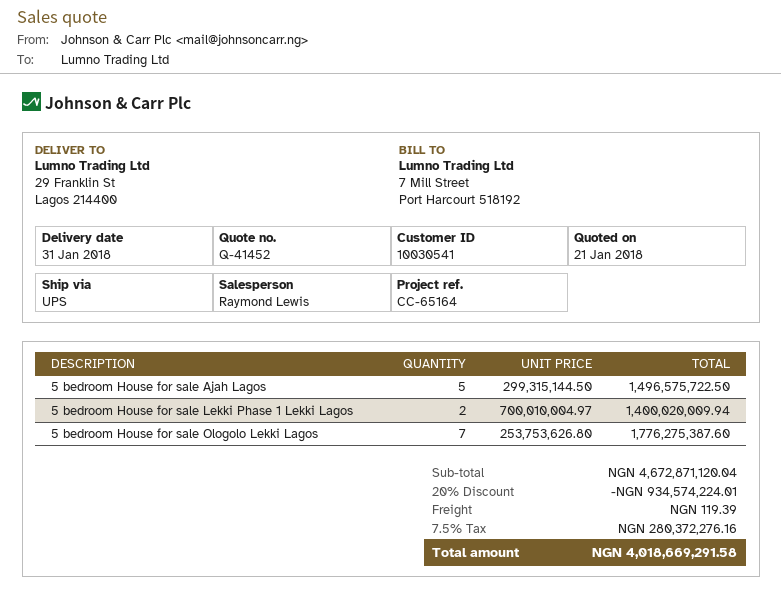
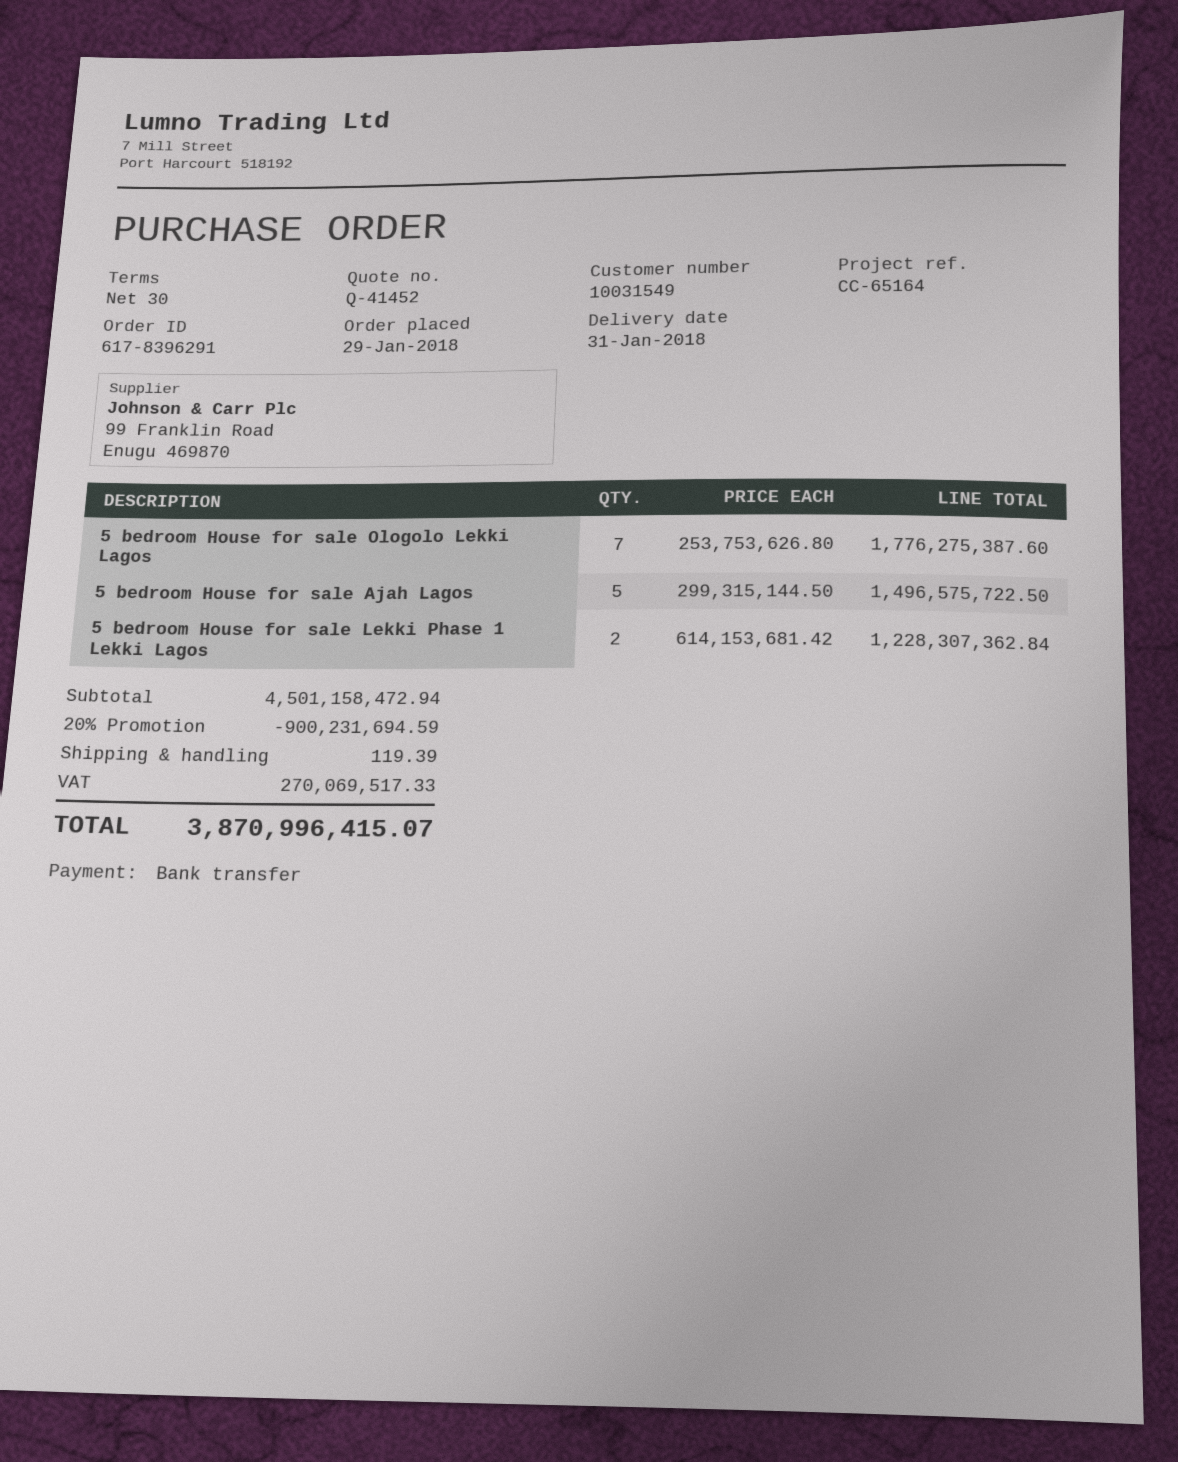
customer number: 10030541 -> 10031549
5 bedroom House for sale Lekki Phase 1 Lekki Lagos: 2 x 700010004.97 = 1400020009.94 -> 2 x 614153681.42 = 1228307362.84
subtotal: 4672871120.04 -> 4501158472.94
discount: 20% = 934574224.01 -> 20% = 900231694.59
tax: 280372276.16 -> 270069517.33
total: 4018669291.58 -> 3870996415.07

